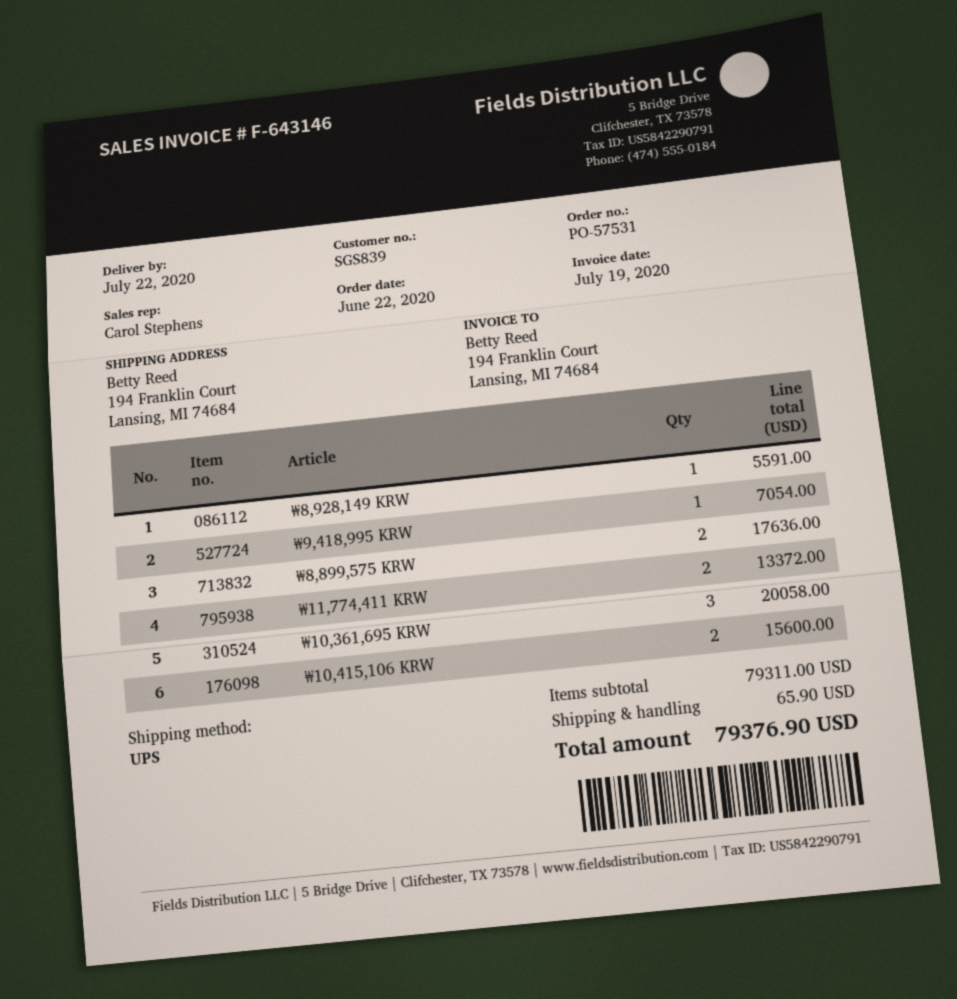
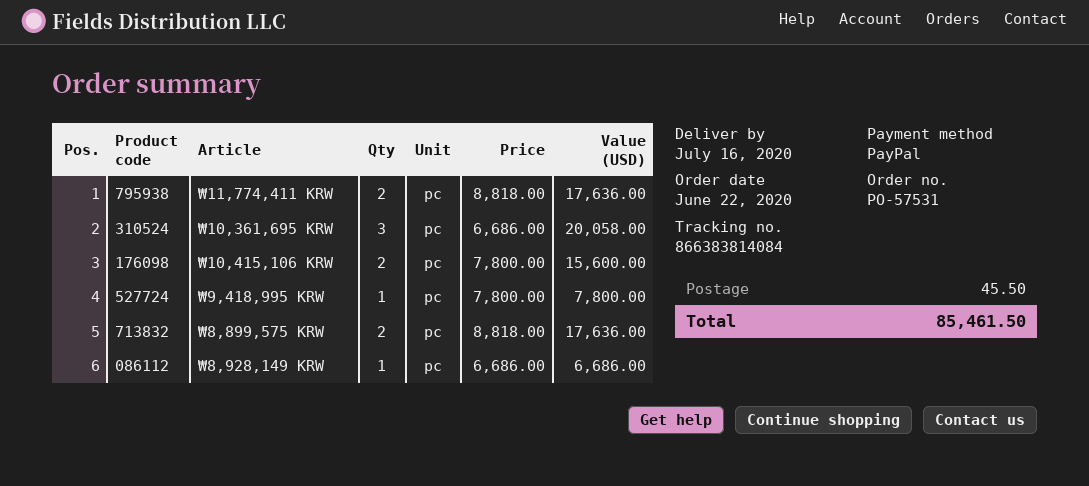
delivery date: 2020-07-22 -> 2020-07-16
₩8,928,149 KRW: 1 for 5591.00 -> 1 for 6686.00
₩9,418,995 KRW: 1 for 7054.00 -> 1 for 7800.00
₩11,774,411 KRW: 2 for 13372.00 -> 2 for 17636.00
shipping: 65.90 -> 45.50
total: 79376.90 -> 85461.50

